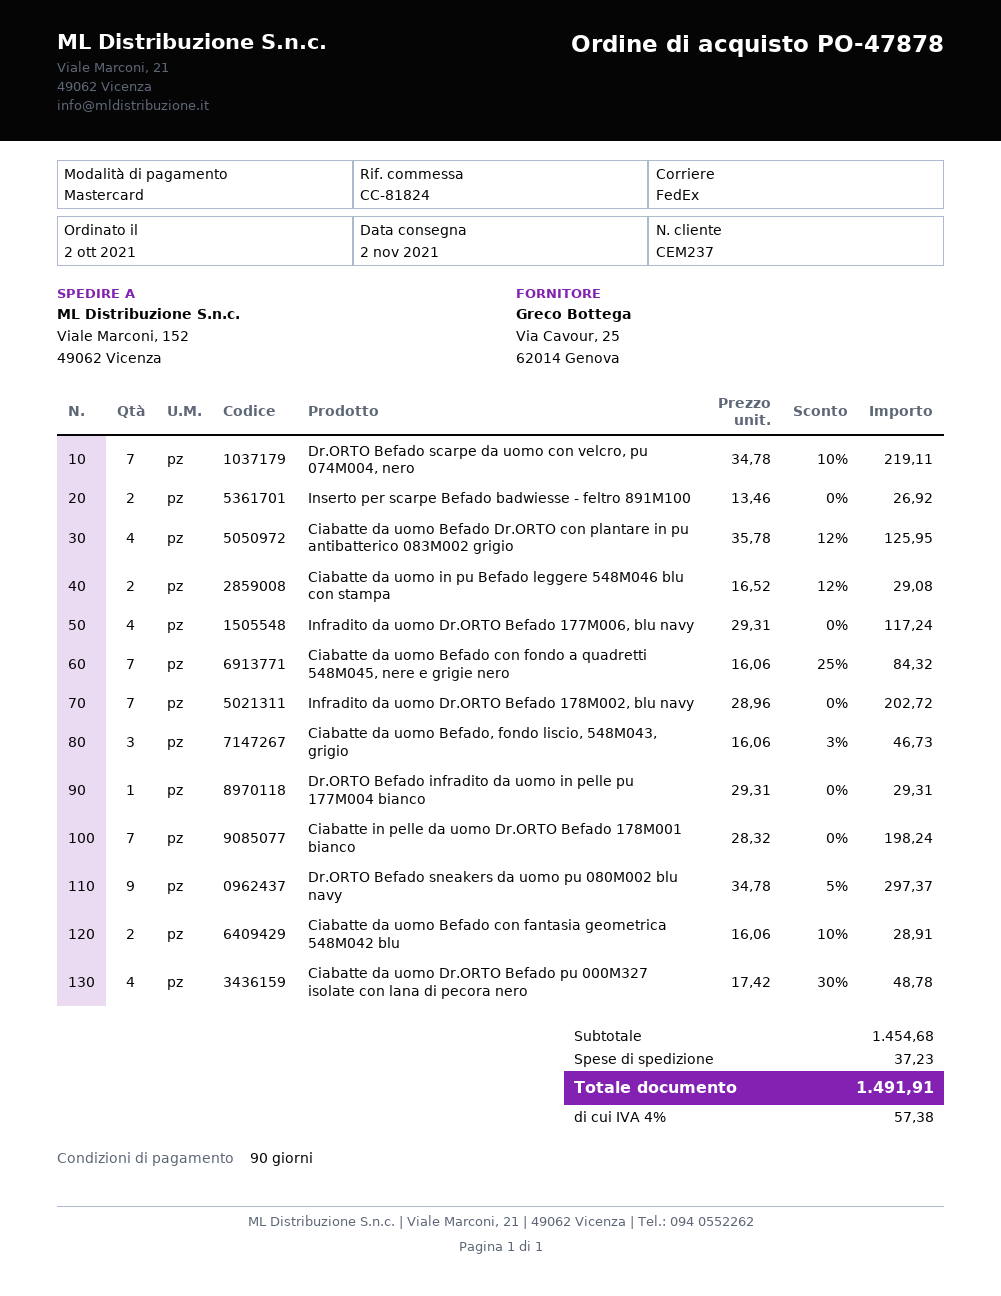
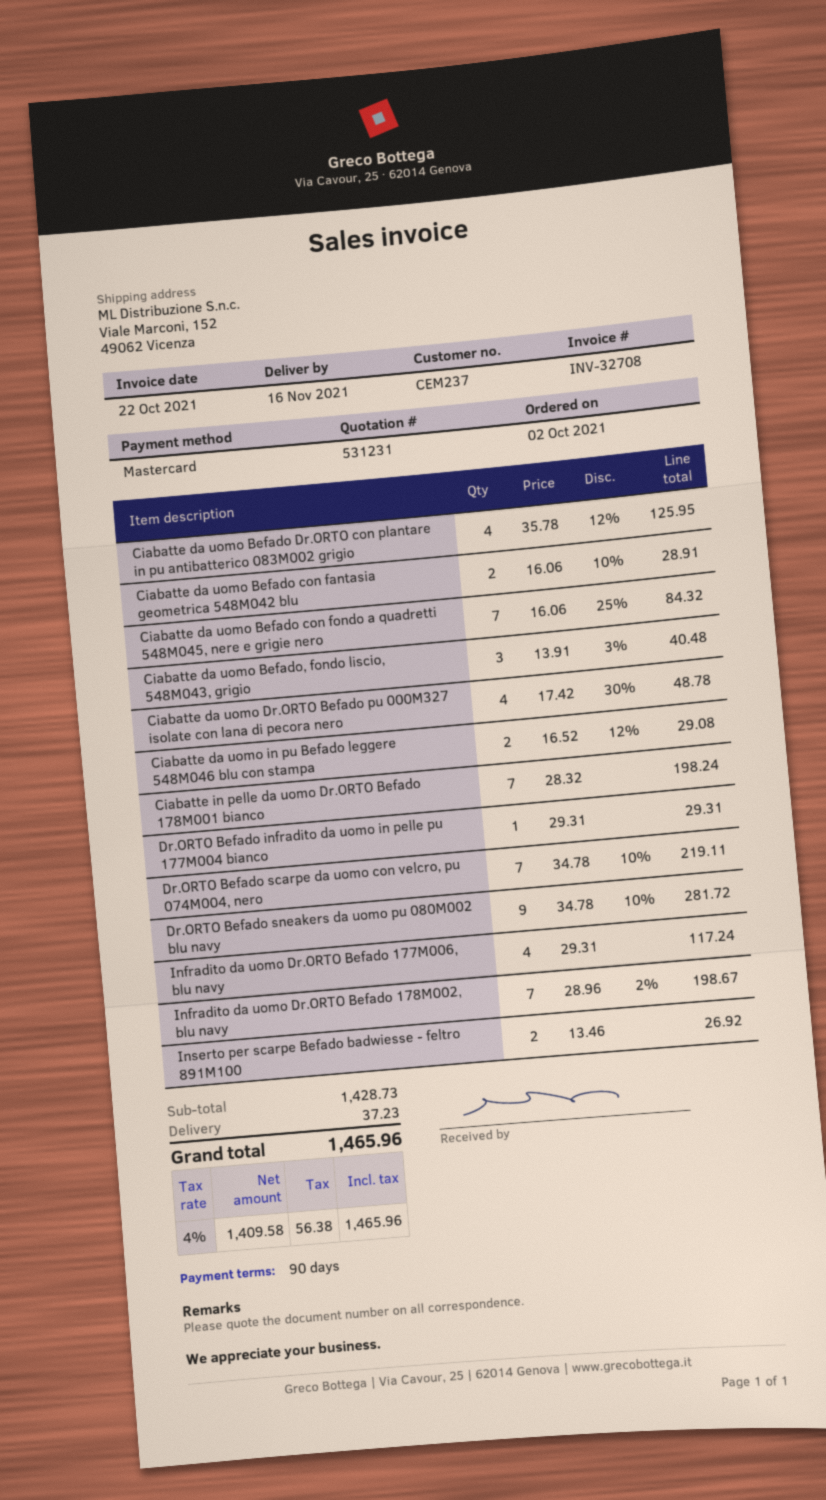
delivery date: 2021-11-02 -> 2021-11-16
Infradito da uomo Dr.ORTO Befado 178M002, blu navy: 7 x 28.96 = 202.72 -> 7 x 28.96 - 2% = 198.67
Ciabatte da uomo Befado, fondo liscio, 548M043, grigio: 3 x 16.06 - 3% = 46.73 -> 3 x 13.91 - 3% = 40.48
Dr.ORTO Befado sneakers da uomo pu 080M002 blu navy: 9 x 34.78 - 5% = 297.37 -> 9 x 34.78 - 10% = 281.72
subtotal: 1454.68 -> 1428.73
tax: 4% = 57.38 -> 4% = 56.38
total: 1491.91 -> 1465.96

